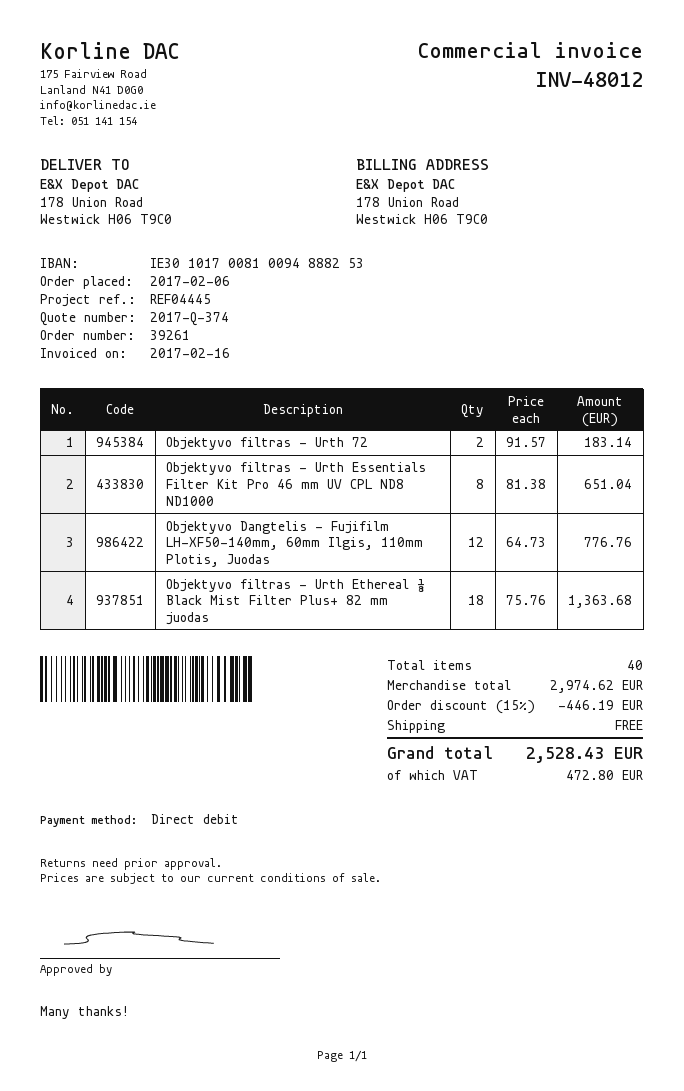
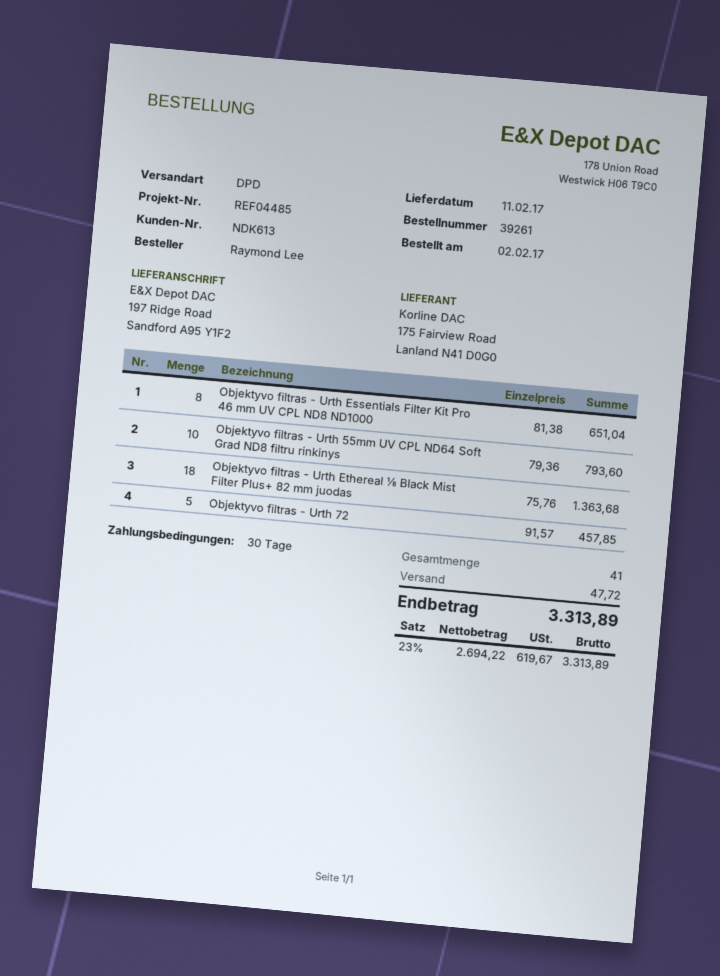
order date: 2017-02-06 -> 2017-02-02
reference: REF04445 -> REF04485
ship to: 178 Union Road, Westwick H06 T9C0 -> 197 Ridge Road, Sandford A95 Y1F2
Objektyvo filtras - Urth 72: 2 x 91.57 = 183.14 -> 5 x 91.57 = 457.85
Objektyvo Dangtelis - Fujifilm LH-XF50-140mm, 60mm Ilgis, 110mm Plotis, Juodas: 12 x 64.73 = 776.76 -> none
Objektyvo filtras - Urth 55mm UV CPL ND64 Soft Grad ND8 filtru rinkinys: none -> 10 x 79.36 = 793.60
total quantity: 40 -> 41
discount: 15% = 446.19 -> none
shipping: 0.00 -> 47.72
tax: 472.80 -> 619.67
total: 2528.43 -> 3313.89

